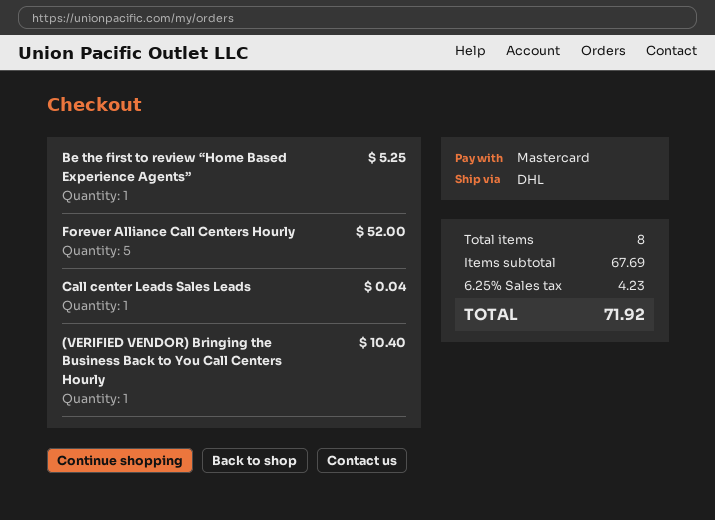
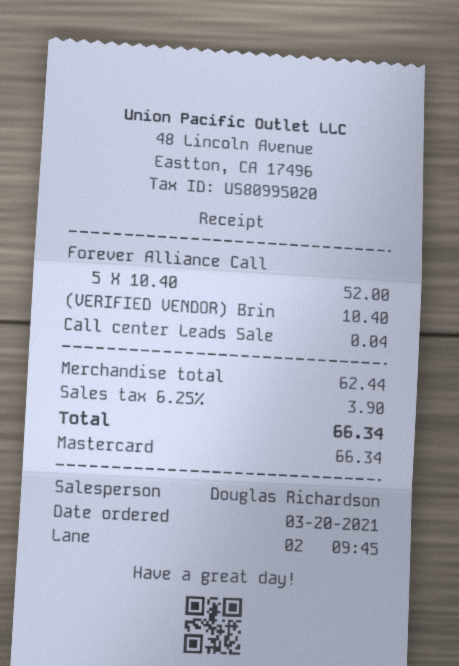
Be the first to review “Home Based Experience Agents”: 1 for 5.25 -> none
subtotal: 67.69 -> 62.44
tax: 6.25% = 4.23 -> 6.25% = 3.90
total: 71.92 -> 66.34

